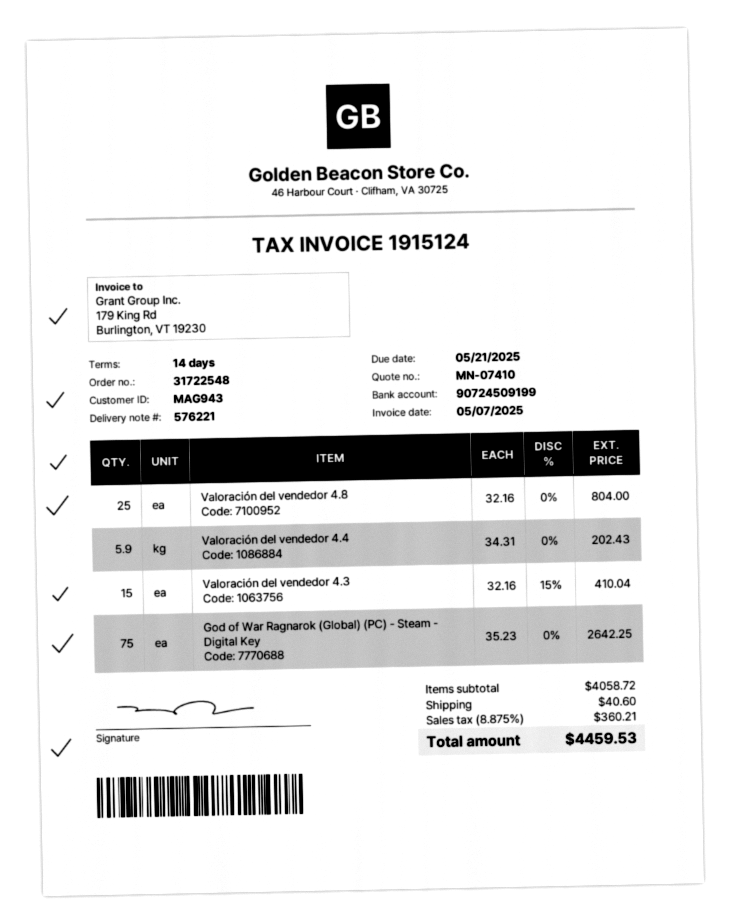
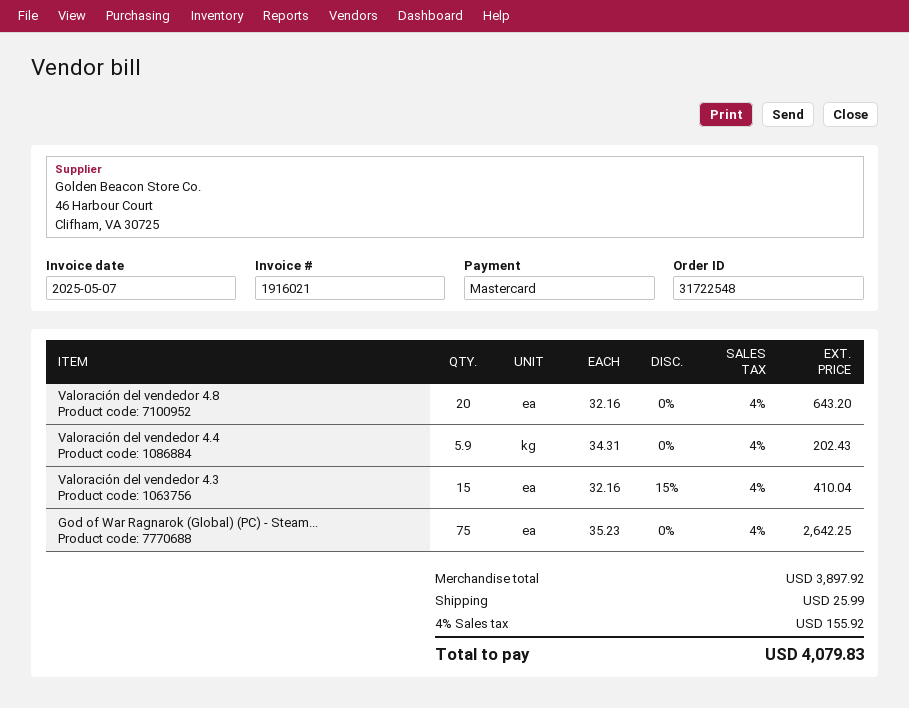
invoice number: 1915124 -> 1916021
Valoración del vendedor 4.8: 25 x 32.16 = 804.00 -> 20 x 32.16 = 643.20
subtotal: 4058.72 -> 3897.92
shipping: 40.60 -> 25.99
tax: 8.875% = 360.21 -> 4% = 155.92
total: 4459.53 -> 4079.83

